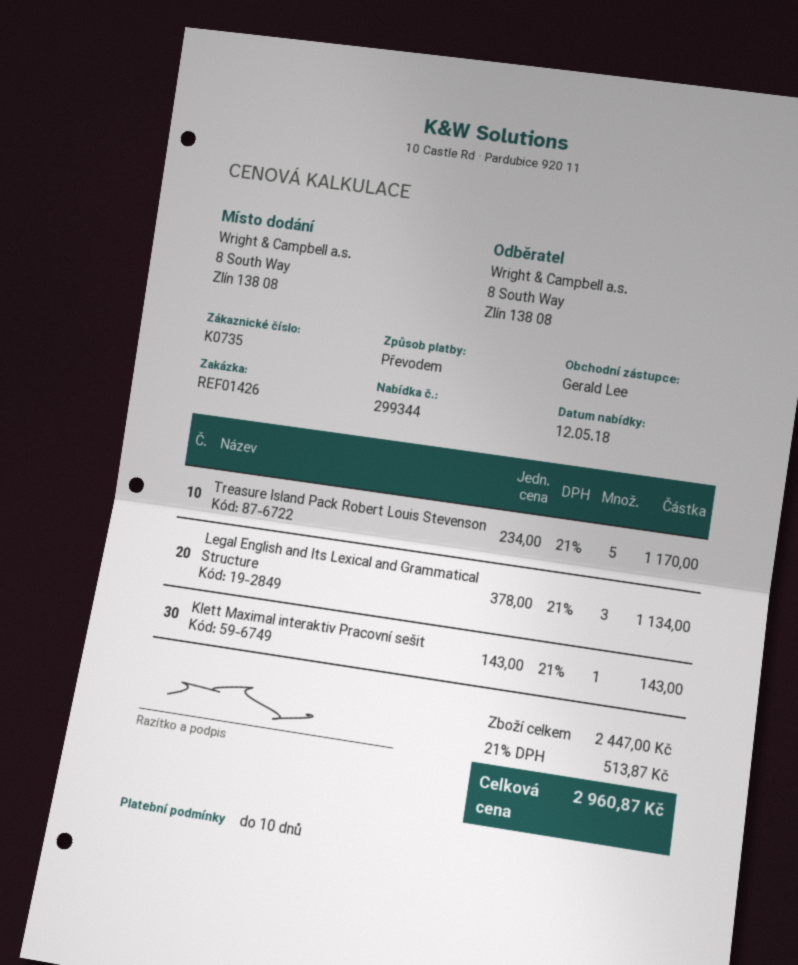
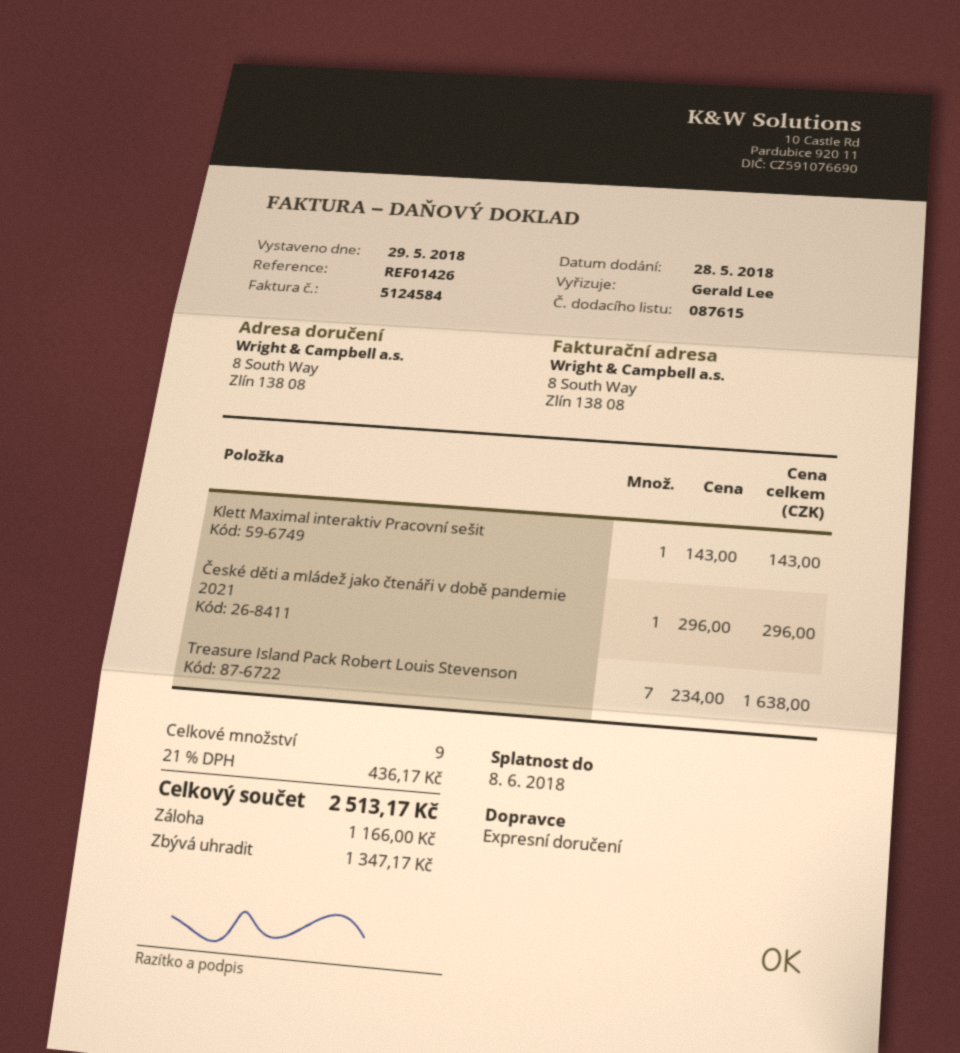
Treasure Island Pack Robert Louis Stevenson: 5 x 234.00 = 1170.00 -> 7 x 234.00 = 1638.00
Legal English and Its Lexical and Grammatical Structure: 3 x 378.00 = 1134.00 -> none
České děti a mládež jako čtenáři v době pandemie 2021: none -> 1 x 296.00 = 296.00
tax: 21% = 513.87 -> 21% = 436.17
total: 2960.87 -> 2513.17

